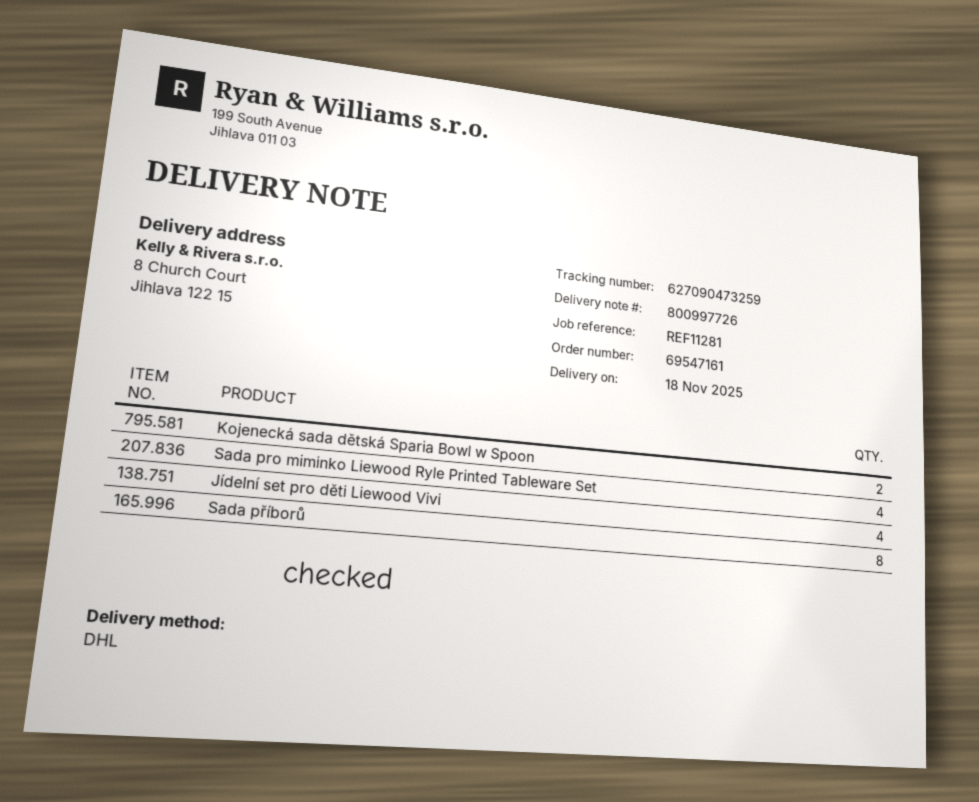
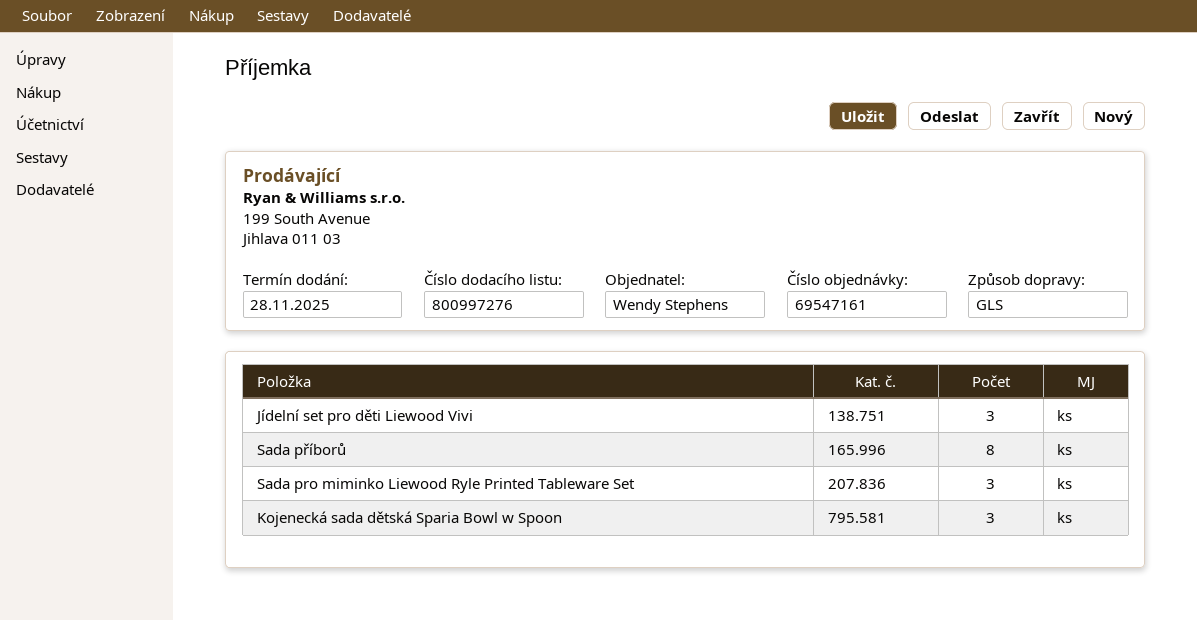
delivery note number: 800997726 -> 800997276
delivery date: 2025-11-18 -> 2025-11-28
shipping method: DHL -> GLS
Kojenecká sada dětská Sparia Bowl w Spoon: 2 -> 3
Sada pro miminko Liewood Ryle Printed Tableware Set: 4 -> 3
Jídelní set pro děti Liewood Vivi: 4 -> 3

